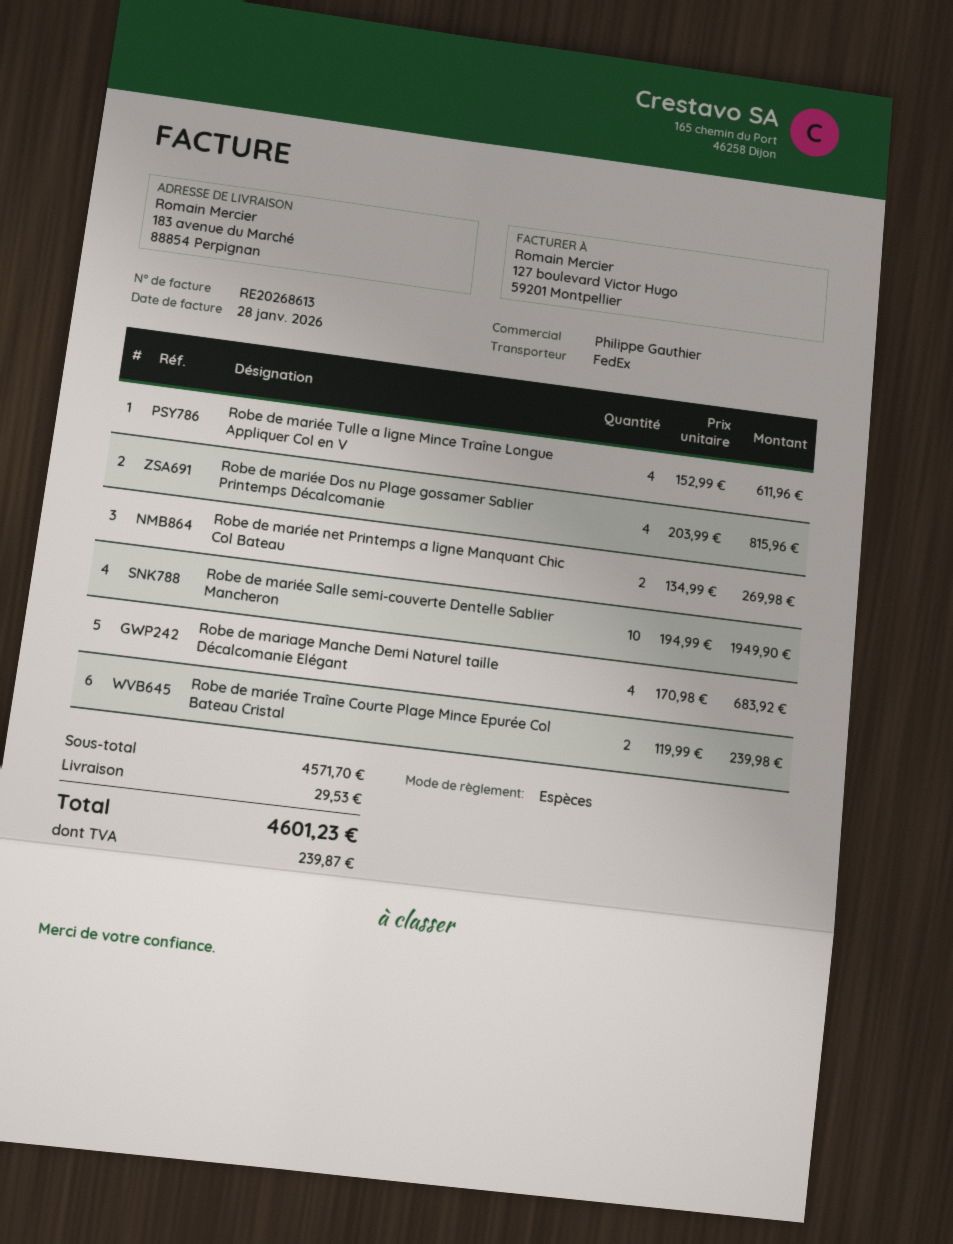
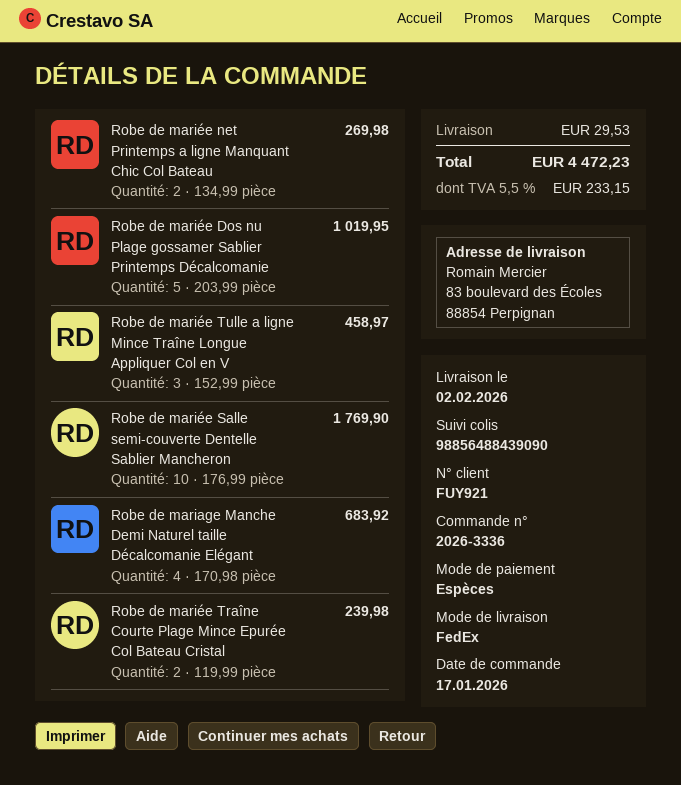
ship to: 183 avenue du Marché, 88854 Perpignan -> 83 boulevard des Écoles, 88854 Perpignan
Robe de mariée Tulle a ligne Mince Traîne Longue Appliquer Col en V: 4 x 152.99 = 611.96 -> 3 x 152.99 = 458.97
Robe de mariée Dos nu Plage gossamer Sablier Printemps Décalcomanie: 4 x 203.99 = 815.96 -> 5 x 203.99 = 1019.95
Robe de mariée Salle semi-couverte Dentelle Sablier Mancheron: 10 x 194.99 = 1949.90 -> 10 x 176.99 = 1769.90
tax: 239.87 -> 233.15
total: 4601.23 -> 4472.23

